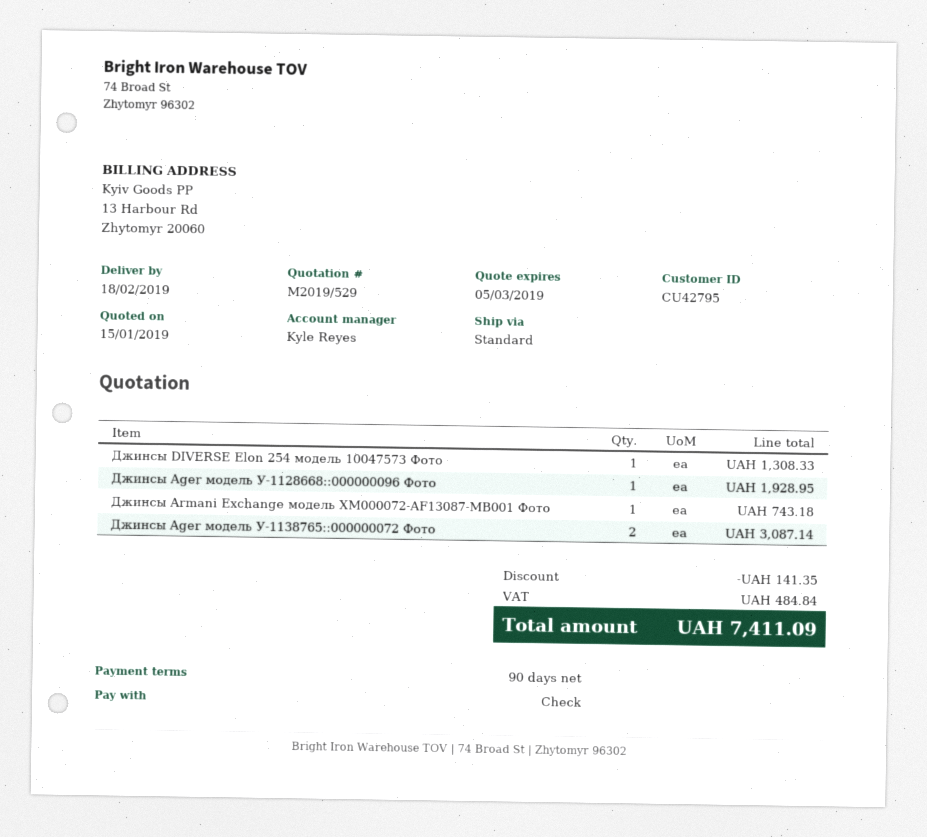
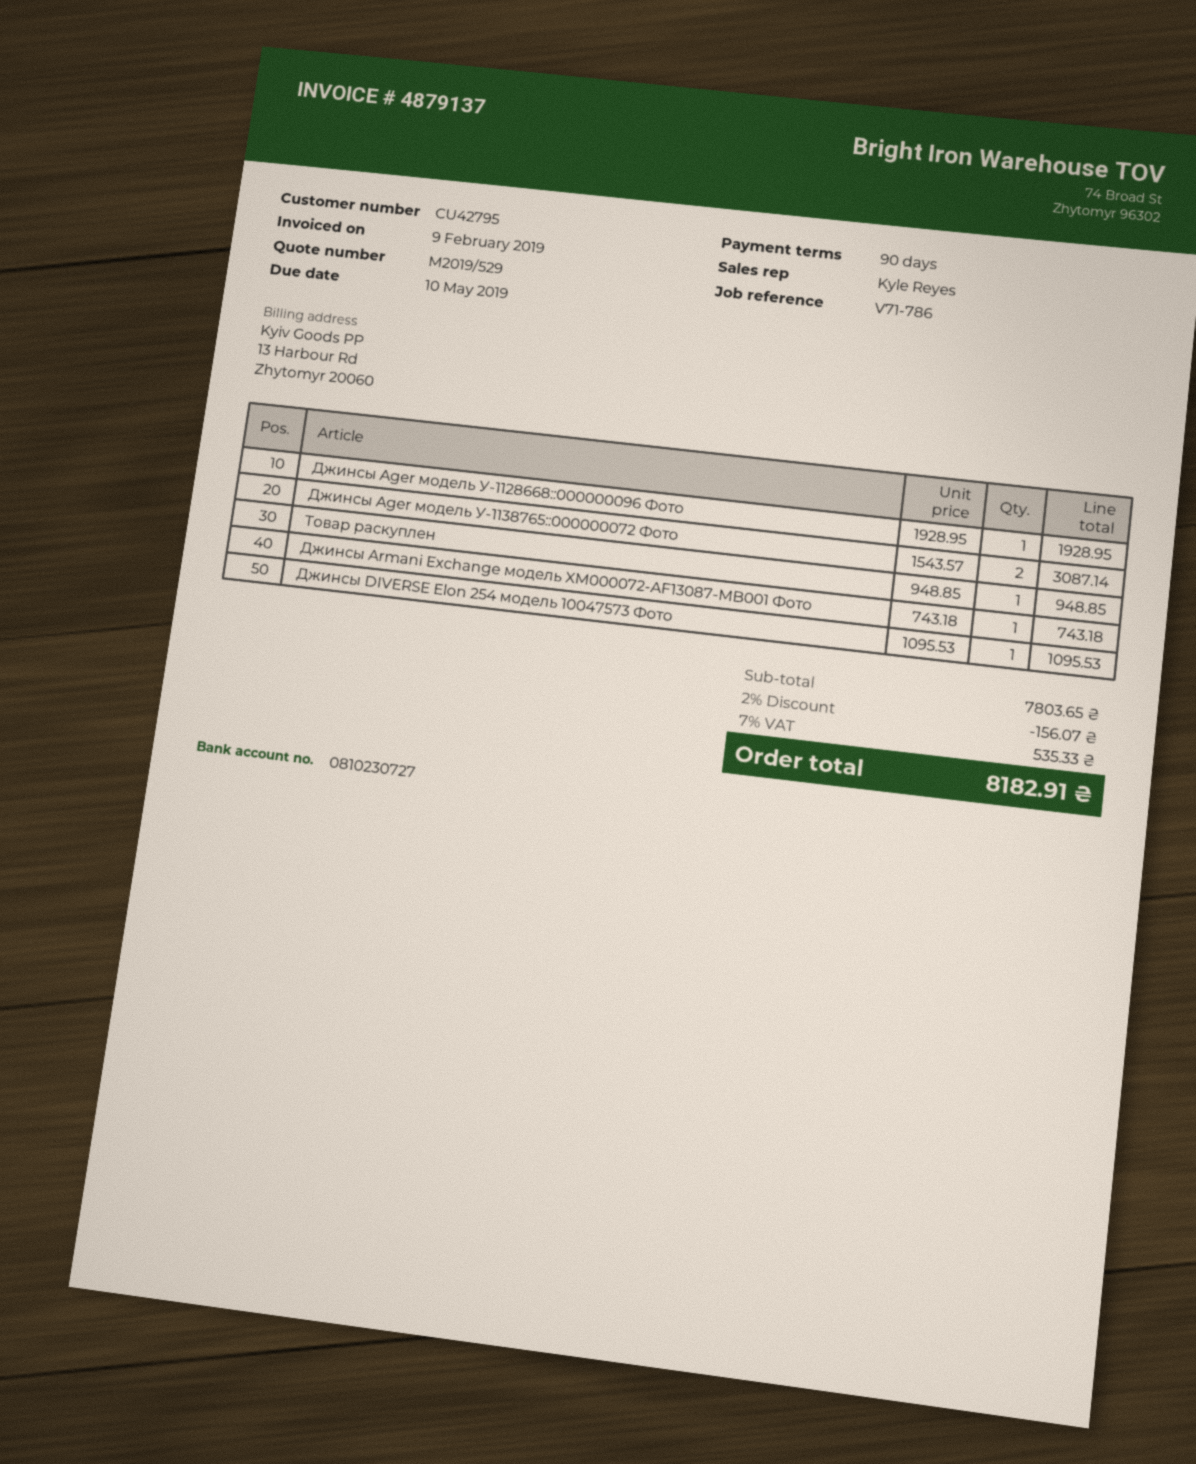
Джинсы DIVERSE Elon 254 модель 10047573 Фото: 1 for 1308.33 -> 1 for 1095.53
Товар раскуплен: none -> 1 for 948.85
discount: 141.35 -> 156.07
tax: 484.84 -> 535.33
total: 7411.09 -> 8182.91

